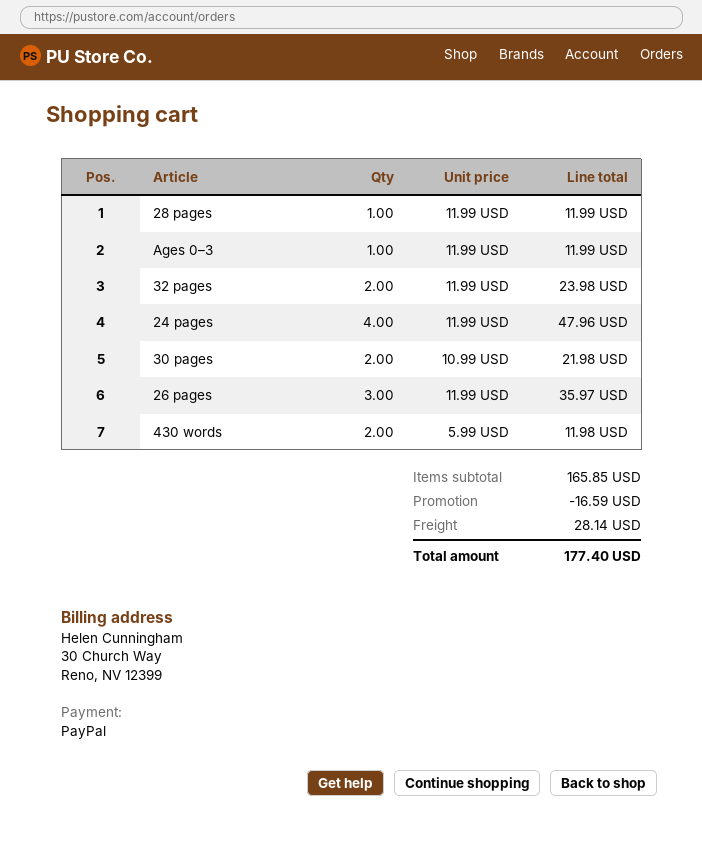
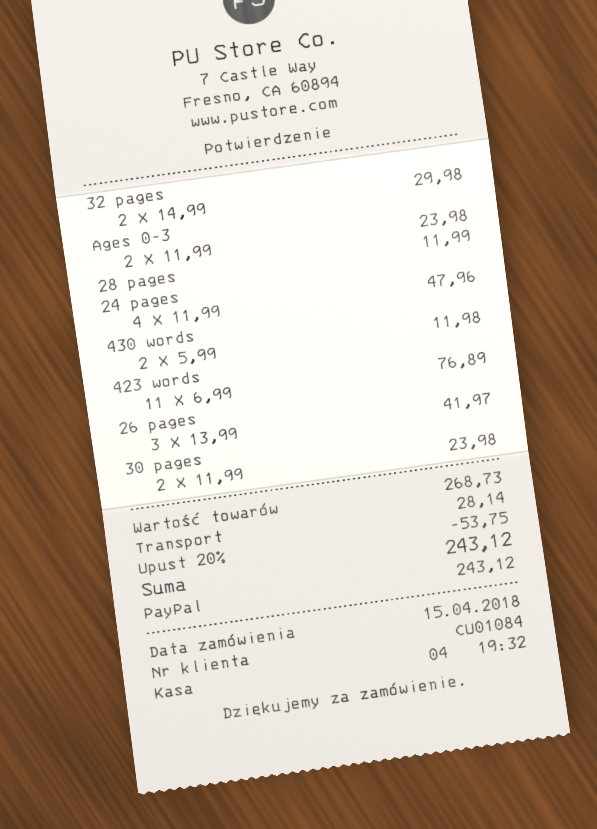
Ages 0–3: 1 x 11.99 = 11.99 -> 2 x 11.99 = 23.98
32 pages: 2 x 11.99 = 23.98 -> 2 x 14.99 = 29.98
30 pages: 2 x 10.99 = 21.98 -> 2 x 11.99 = 23.98
26 pages: 3 x 11.99 = 35.97 -> 3 x 13.99 = 41.97
423 words: none -> 11 x 6.99 = 76.89
subtotal: 165.85 -> 268.73
discount: 16.59 -> 53.75
total: 177.40 -> 243.12

